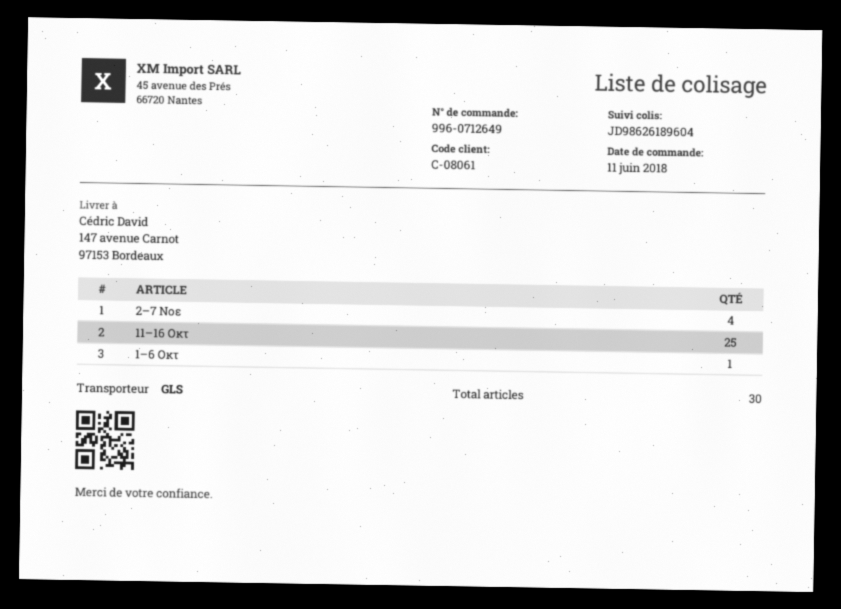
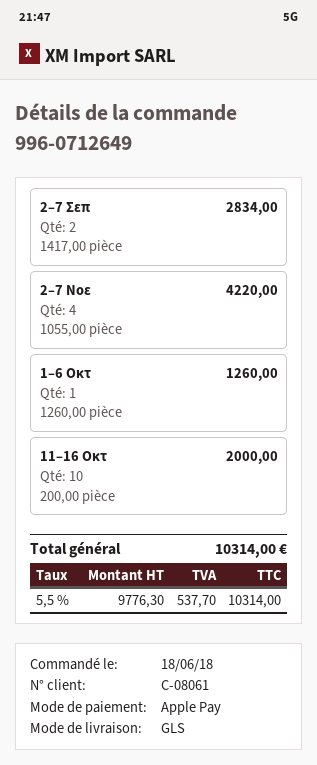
order date: 2018-06-11 -> 2018-06-18
11–16 Οκτ: 25 -> 10
2–7 Σεπ: none -> 2

